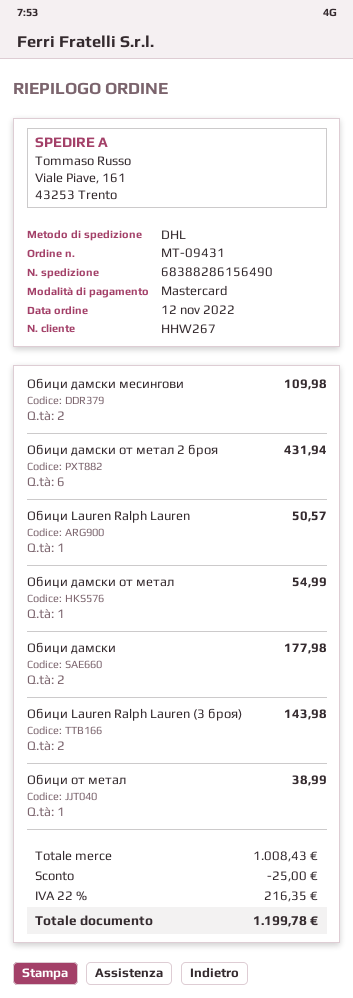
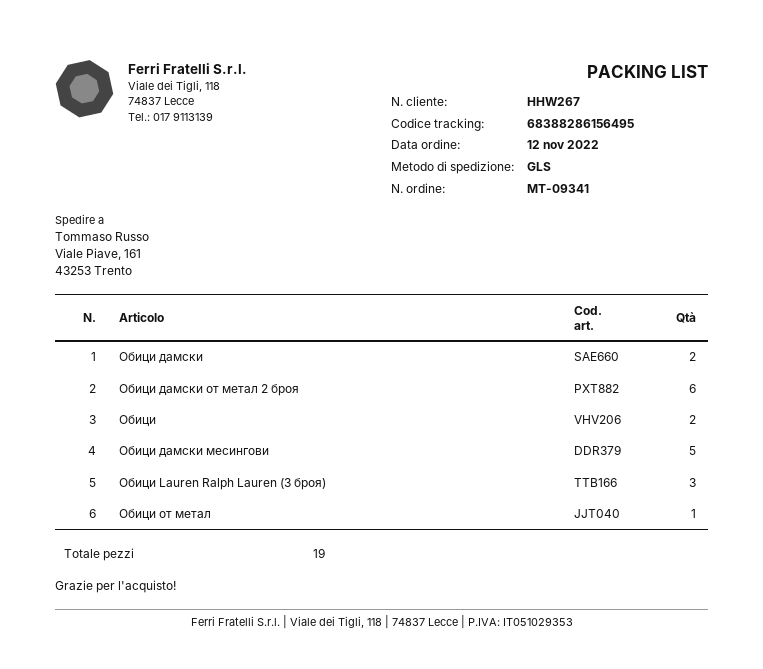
order number: MT-09431 -> MT-09341
shipping method: DHL -> GLS
tracking number: 68388286156490 -> 68388286156495
Обици дамски месингови: 2 -> 5
Обици Lauren Ralph Lauren: 1 -> none
Обици дамски от метал: 1 -> none
Обици Lauren Ralph Lauren (3 броя): 2 -> 3
Обици: none -> 2

